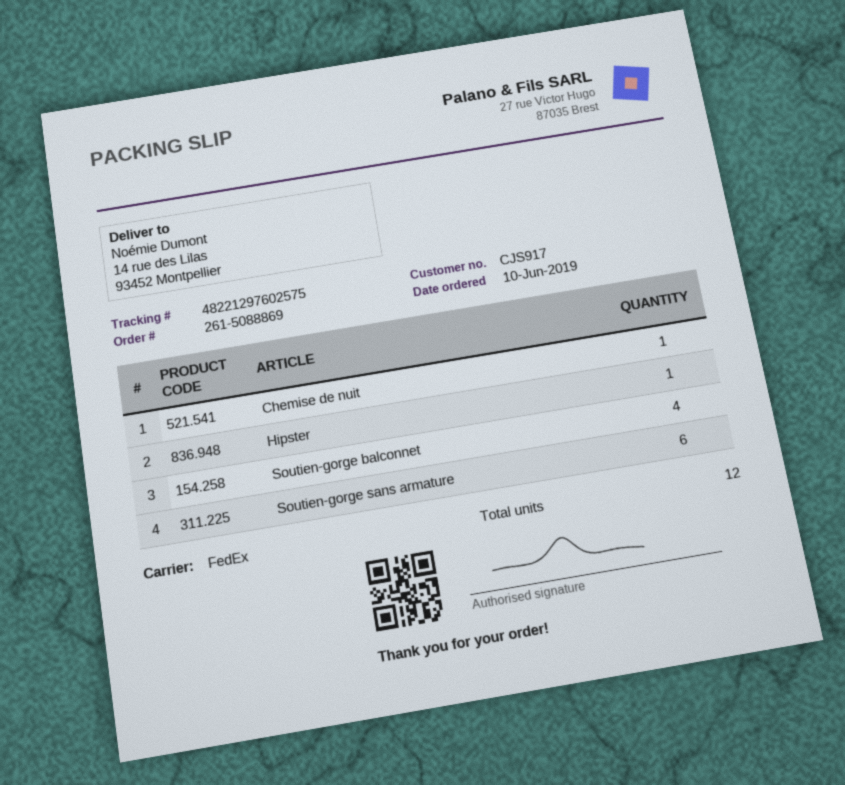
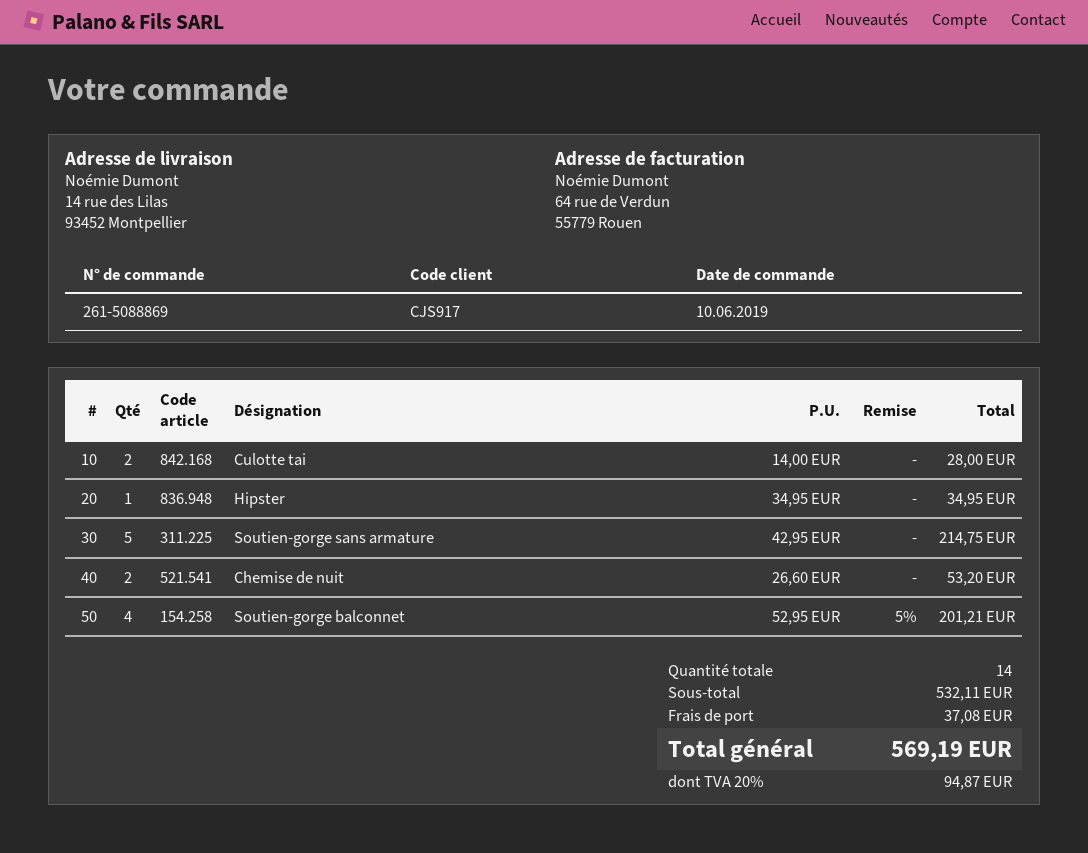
Chemise de nuit: 1 -> 2
Soutien-gorge sans armature: 6 -> 5
Culotte tai: none -> 2
total quantity: 12 -> 14

